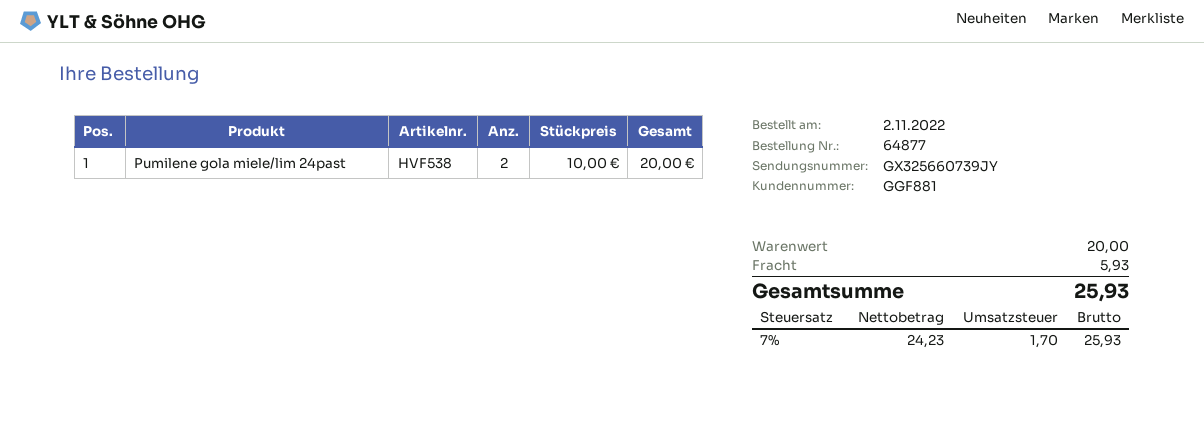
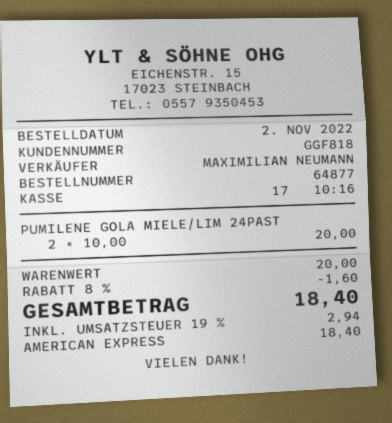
customer number: GGF881 -> GGF818
discount: none -> 8% = 1.60
shipping: 5.93 -> none
tax: 7% = 1.70 -> 19% = 2.94
total: 25.93 -> 18.40

